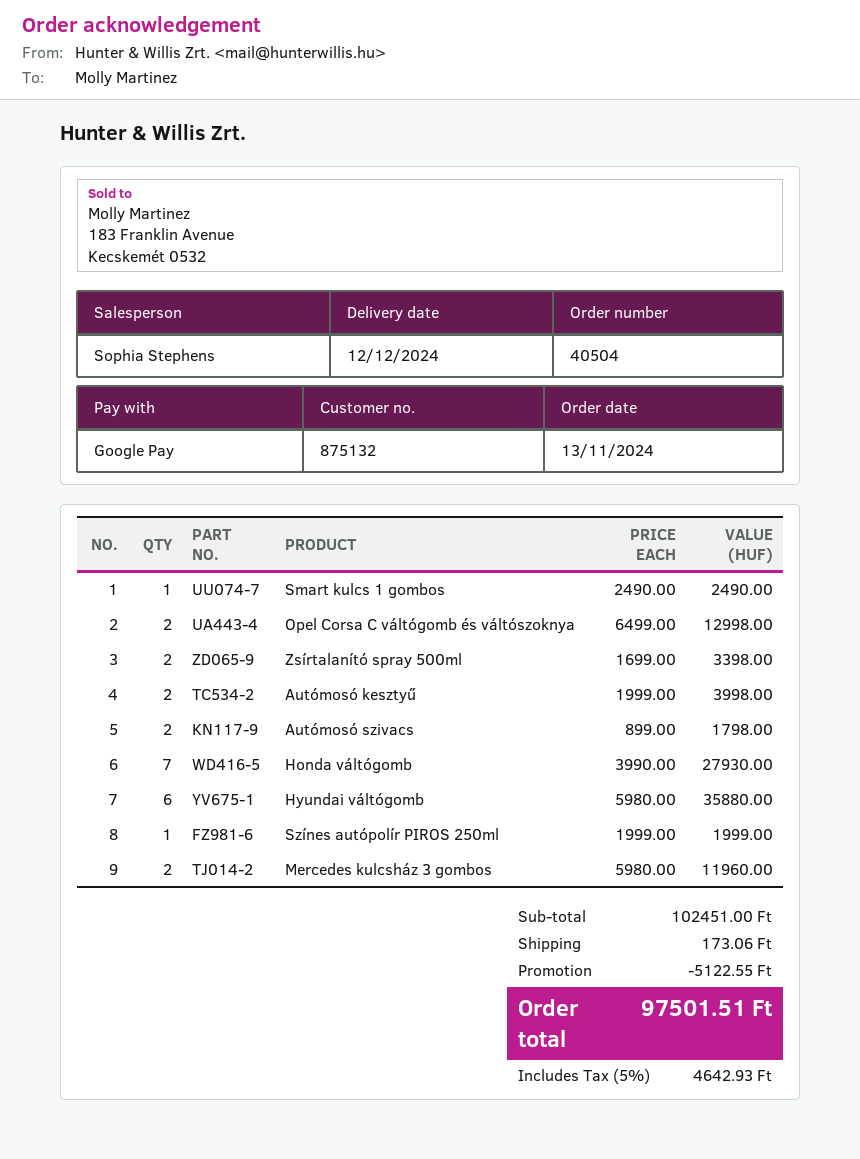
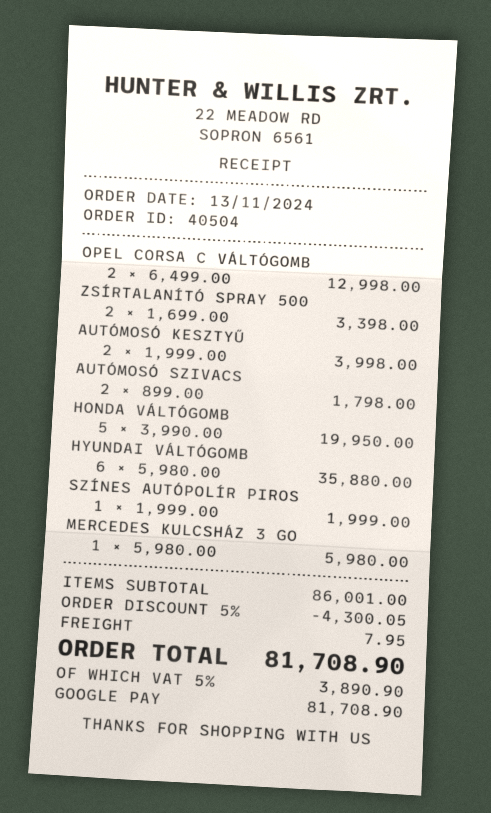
Smart kulcs 1 gombos: 1 x 2490.00 = 2490.00 -> none
Honda váltógomb: 7 x 3990.00 = 27930.00 -> 5 x 3990.00 = 19950.00
Mercedes kulcsház 3 gombos: 2 x 5980.00 = 11960.00 -> 1 x 5980.00 = 5980.00
subtotal: 102451.00 -> 86001.00
discount: 5122.55 -> 4300.05
shipping: 173.06 -> 7.95
tax: 5% = 4642.93 -> 5% = 3890.90
total: 97501.51 -> 81708.90

